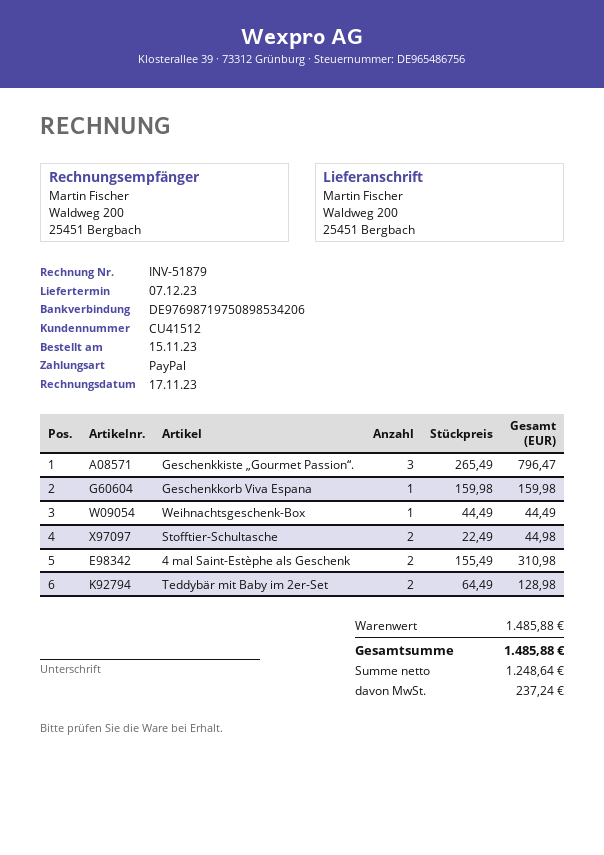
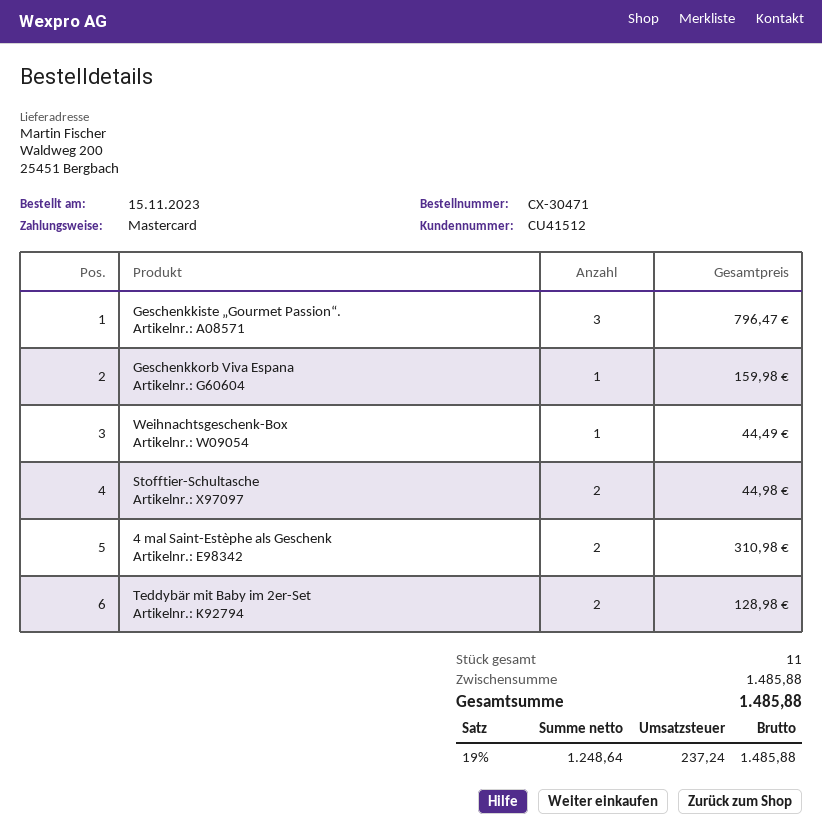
payment method: PayPal -> Mastercard

